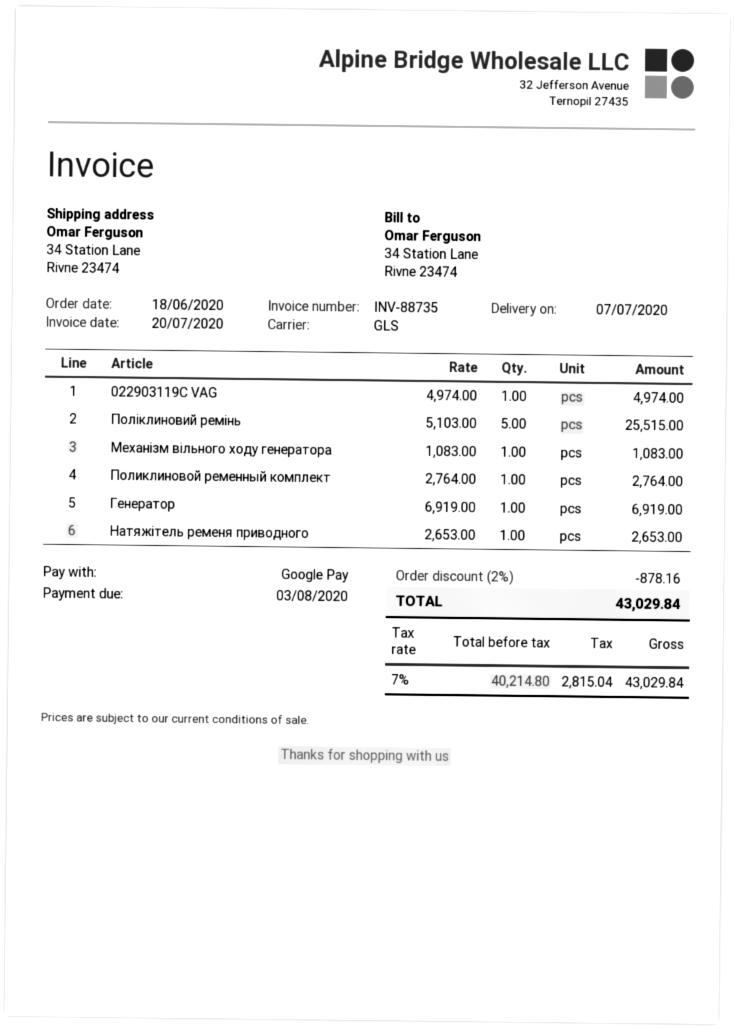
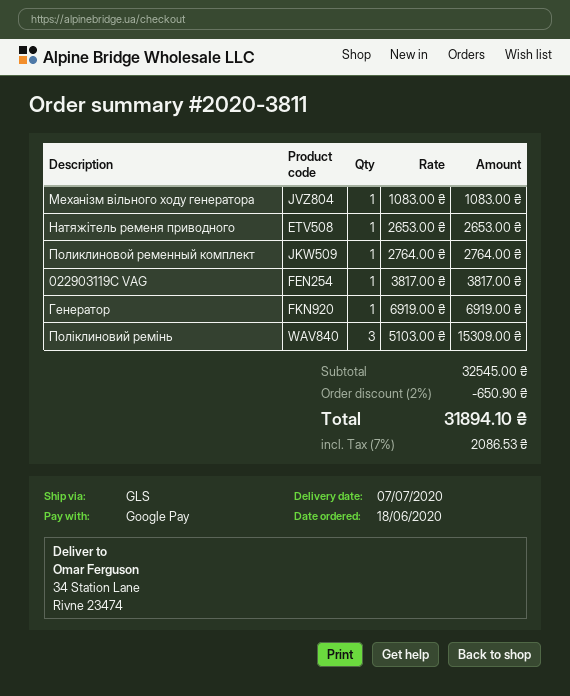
022903119C VAG: 1 x 4974.00 = 4974.00 -> 1 x 3817.00 = 3817.00
Поліклиновий ремінь: 5 x 5103.00 = 25515.00 -> 3 x 5103.00 = 15309.00
discount: 2% = 878.16 -> 2% = 650.90
tax: 7% = 2815.04 -> 7% = 2086.53
total: 43029.84 -> 31894.10

